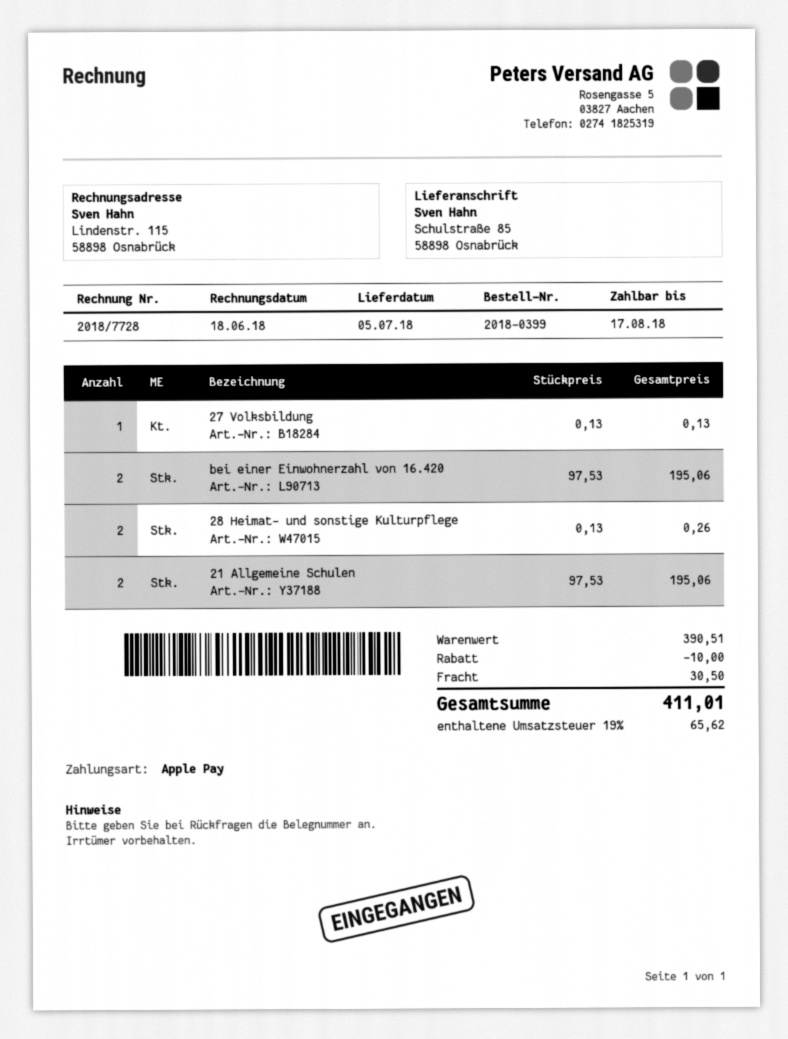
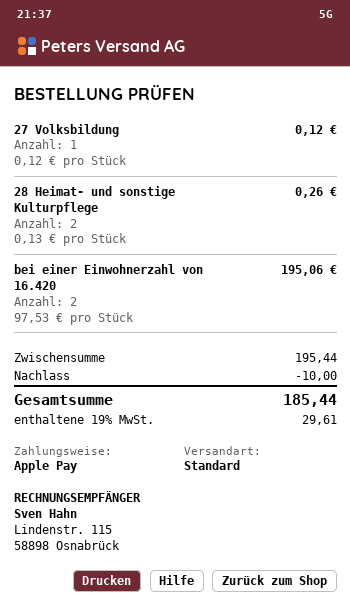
27 Volksbildung: 1 x 0.13 = 0.13 -> 1 x 0.12 = 0.12
21 Allgemeine Schulen: 2 x 97.53 = 195.06 -> none
subtotal: 390.51 -> 195.44
shipping: 30.50 -> none
tax: 19% = 65.62 -> 19% = 29.61
total: 411.01 -> 185.44

